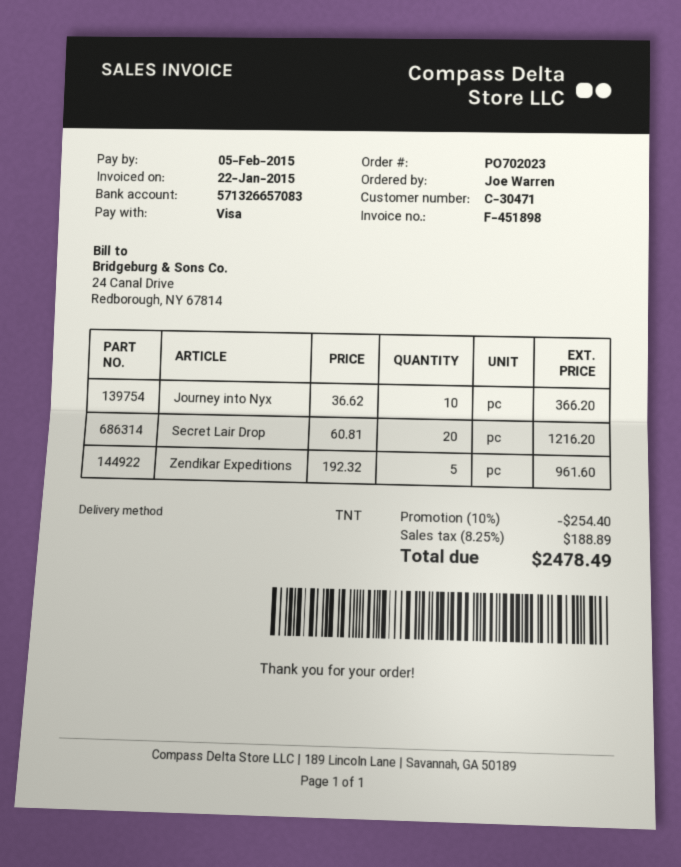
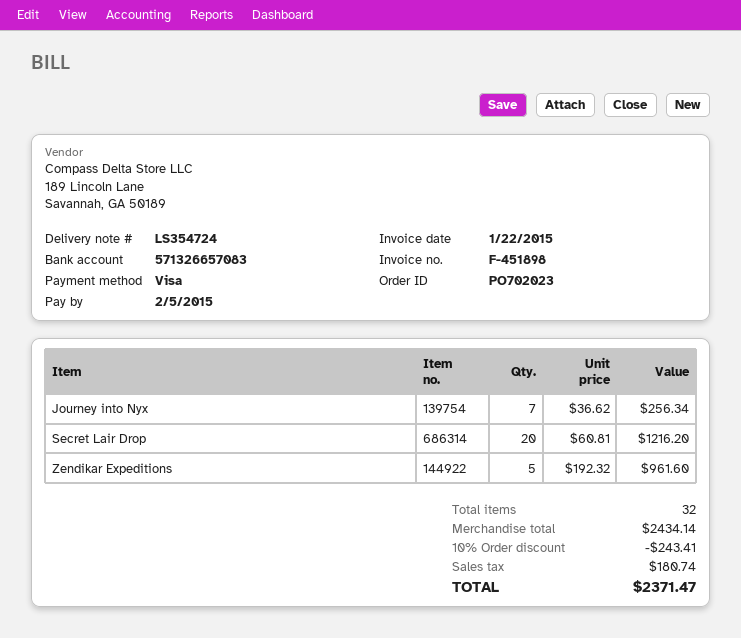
Journey into Nyx: 10 x 36.62 = 366.20 -> 7 x 36.62 = 256.34
discount: 10% = 254.40 -> 10% = 243.41
tax: 188.89 -> 180.74
total: 2478.49 -> 2371.47

